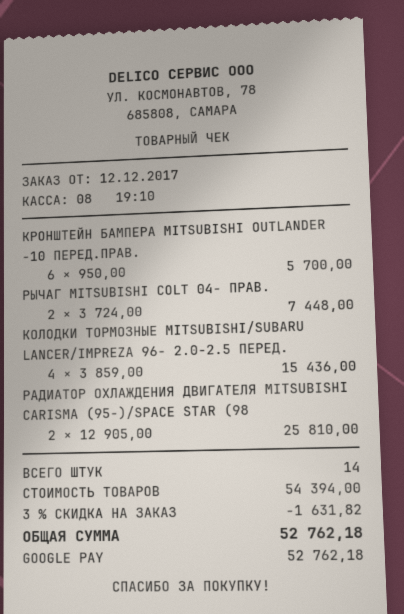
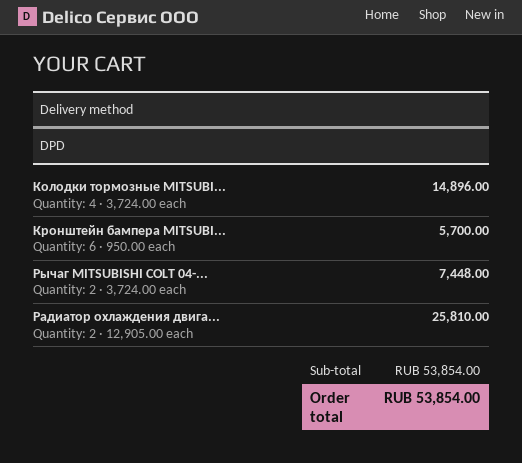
КОЛОДКИ ТОРМОЗНЫЕ MITSUBISHI/SUBARU LANCER/IMPREZA 96- 2.0-2.5 ПЕРЕД.: 4 x 3859.00 = 15436.00 -> 4 x 3724.00 = 14896.00
subtotal: 54394.00 -> 53854.00
discount: 3% = 1631.82 -> none
total: 52762.18 -> 53854.00

